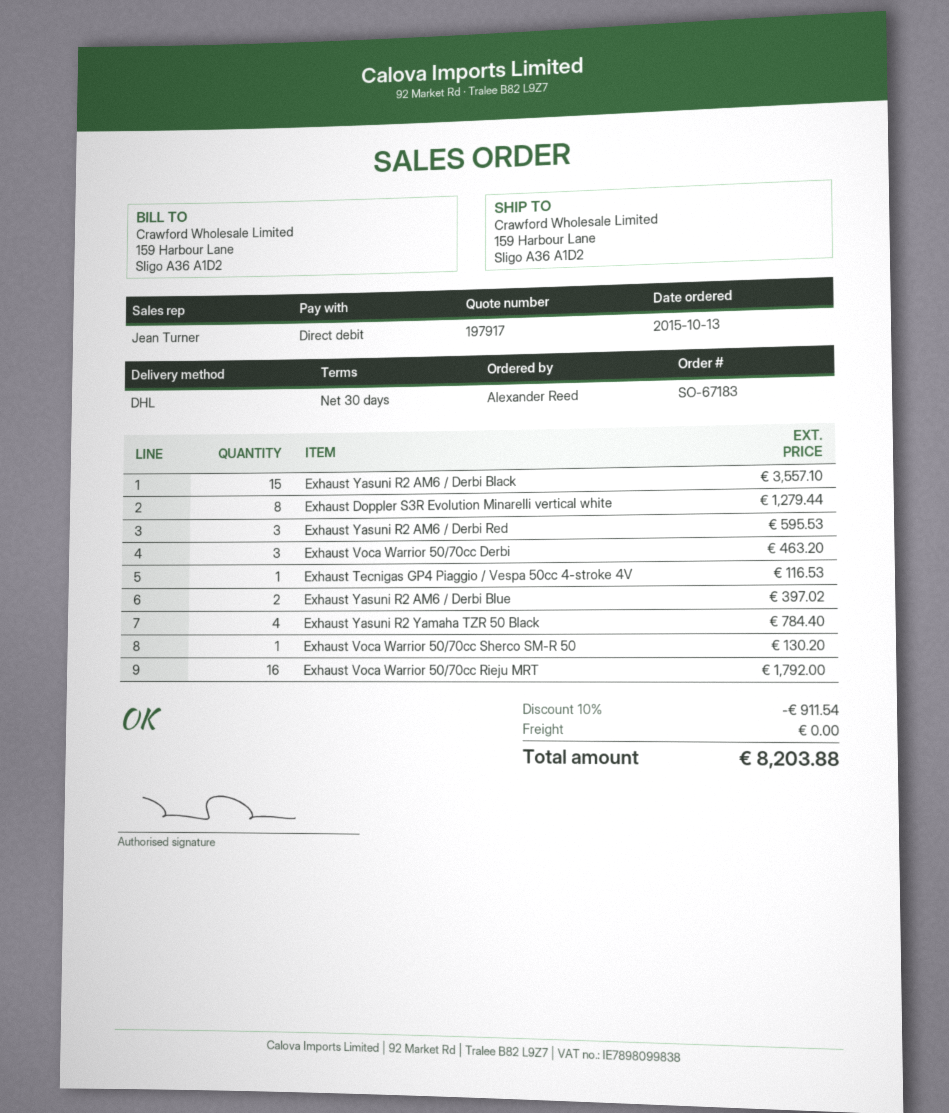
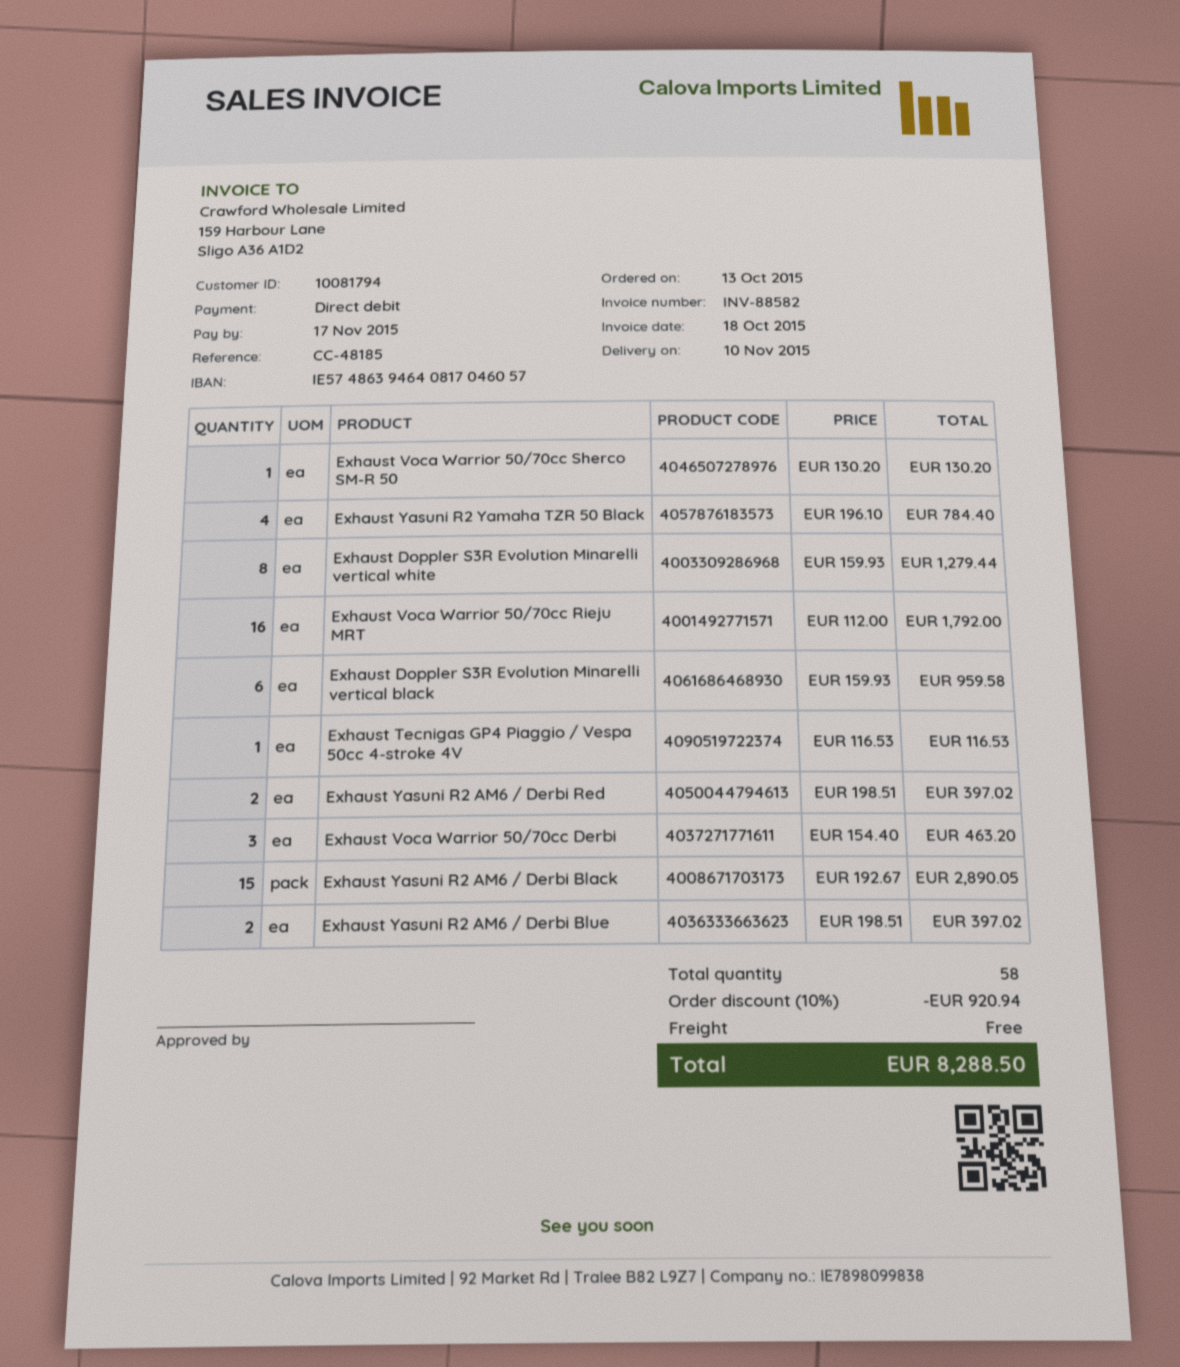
Exhaust Yasuni R2 AM6 / Derbi Black: 15 for 3557.10 -> 15 for 2890.05
Exhaust Yasuni R2 AM6 / Derbi Red: 3 for 595.53 -> 2 for 397.02
Exhaust Doppler S3R Evolution Minarelli vertical black: none -> 6 for 959.58
discount: 10% = 911.54 -> 10% = 920.94
total: 8203.88 -> 8288.50

